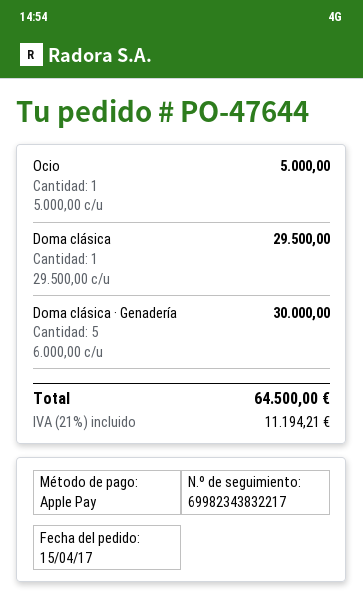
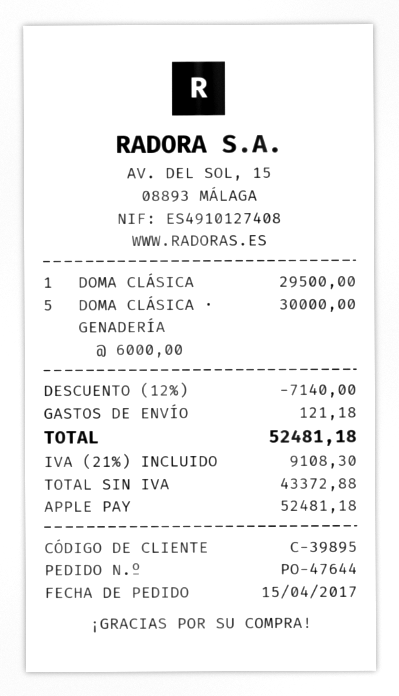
Ocio: 1 x 5000.00 = 5000.00 -> none
discount: none -> 12% = 7140.00
shipping: none -> 121.18
tax: 21% = 11194.21 -> 21% = 9108.30
total: 64500.00 -> 52481.18

